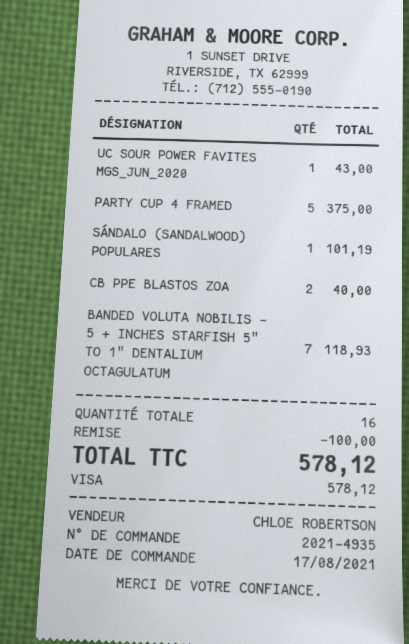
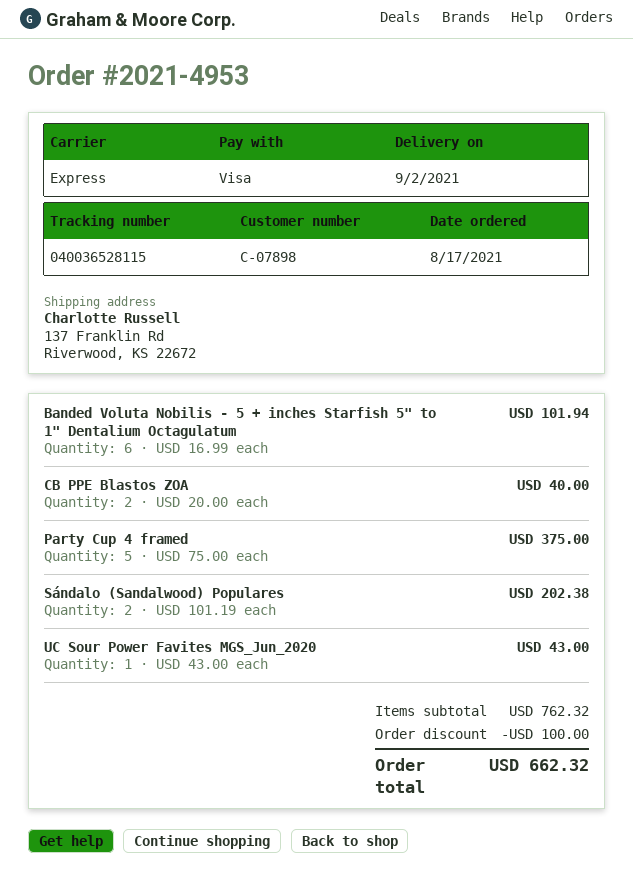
order number: 2021-4935 -> 2021-4953
SÁNDALO (SANDALWOOD) POPULARES: 1 for 101.19 -> 2 for 202.38
BANDED VOLUTA NOBILIS - 5 + INCHES STARFISH 5" TO 1" DENTALIUM OCTAGULATUM: 7 for 118.93 -> 6 for 101.94
total: 578.12 -> 662.32

